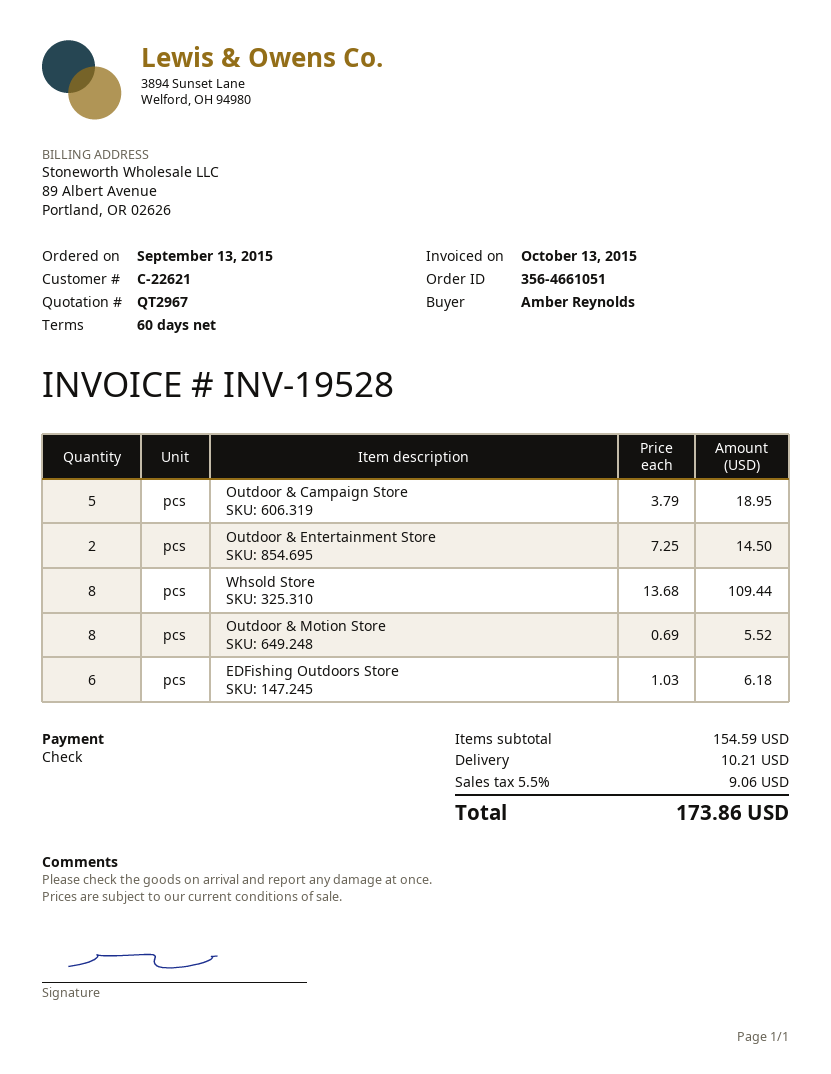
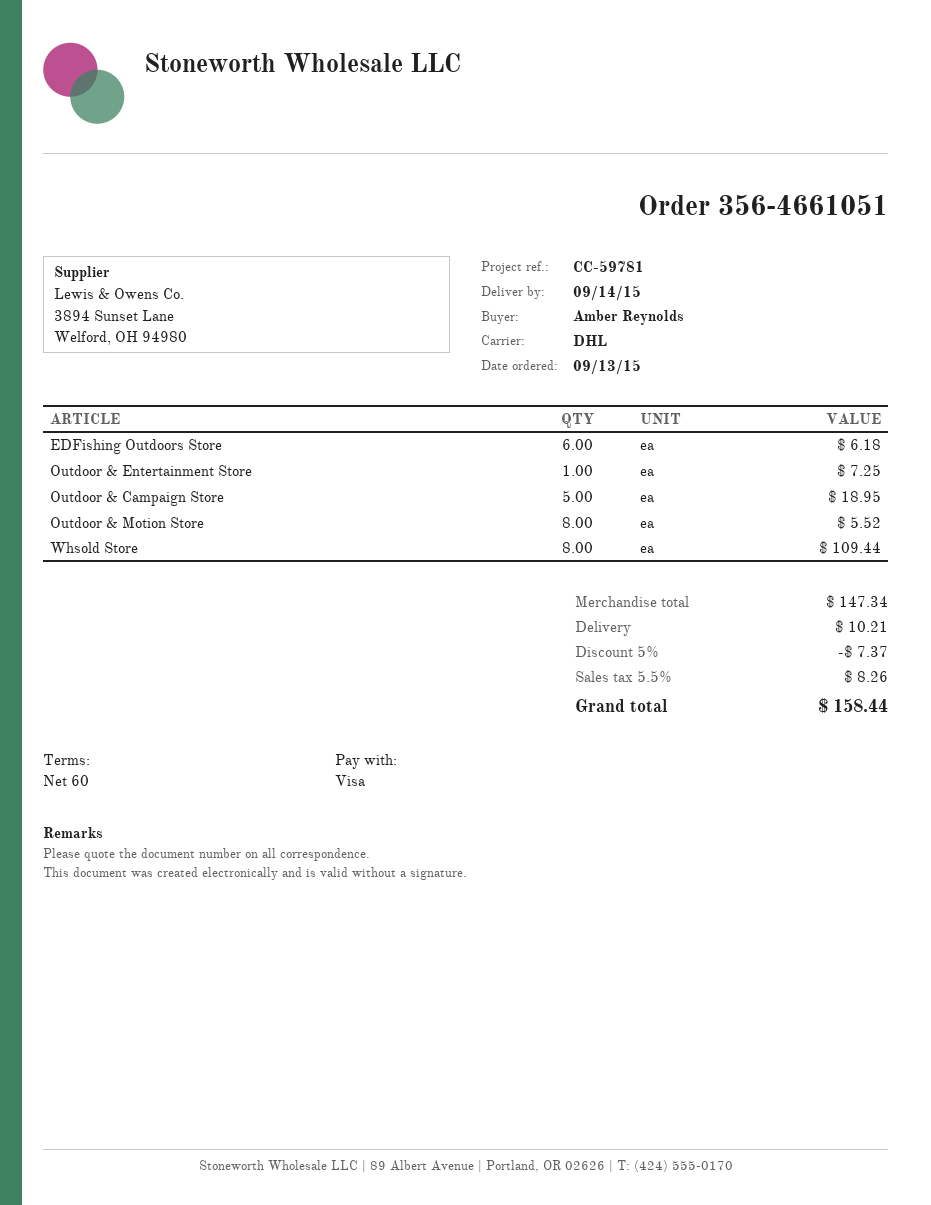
payment method: cheque -> Visa
Outdoor & Entertainment Store: 2 for 14.50 -> 1 for 7.25
subtotal: 154.59 -> 147.34
discount: none -> 5% = 7.37
tax: 5.5% = 9.06 -> 5.5% = 8.26
total: 173.86 -> 158.44

